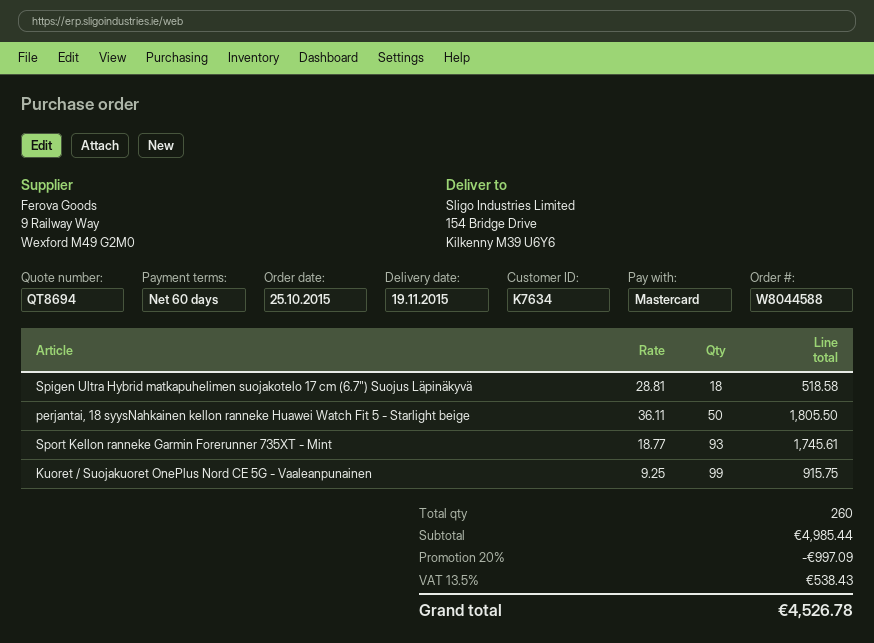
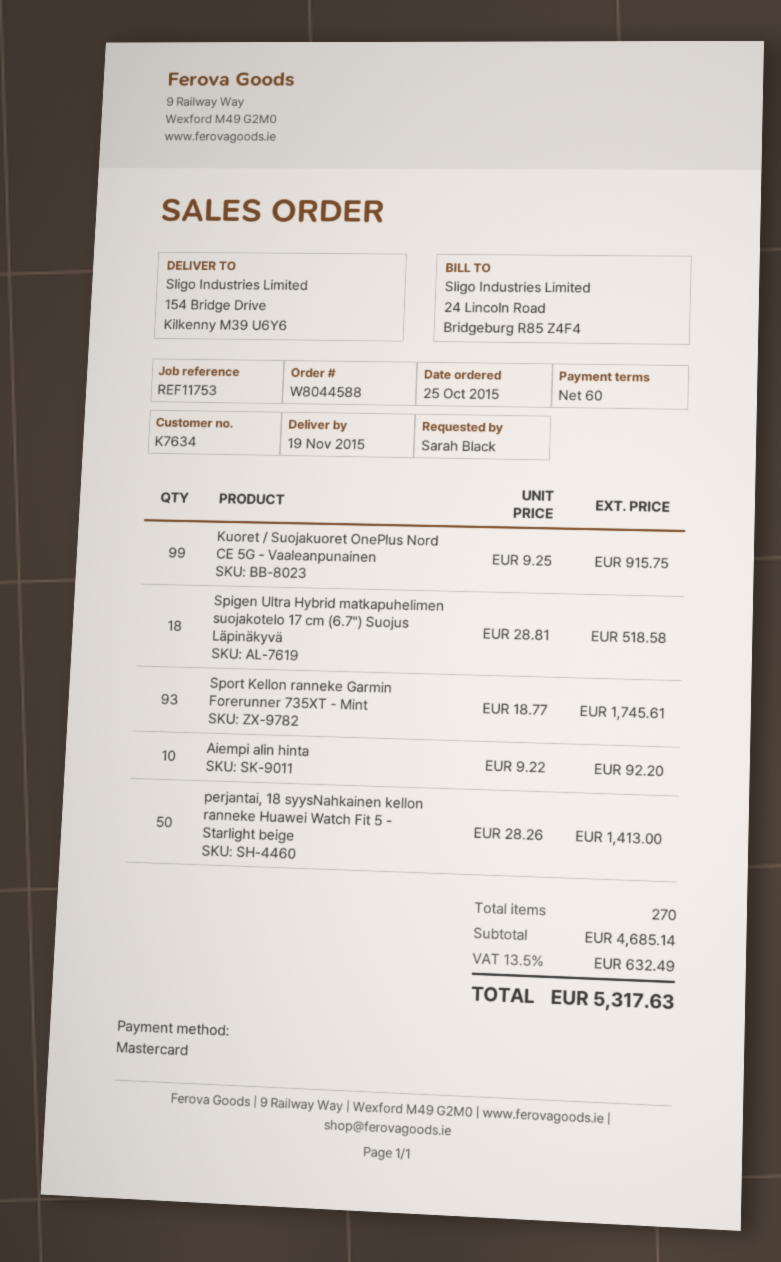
perjantai, 18 syysNahkainen kellon ranneke Huawei Watch Fit 5 - Starlight beige: 50 x 36.11 = 1805.50 -> 50 x 28.26 = 1413.00
Aiempi alin hinta: none -> 10 x 9.22 = 92.20
total quantity: 260 -> 270
subtotal: 4985.44 -> 4685.14
discount: 20% = 997.09 -> none
tax: 13.5% = 538.43 -> 13.5% = 632.49
total: 4526.78 -> 5317.63

